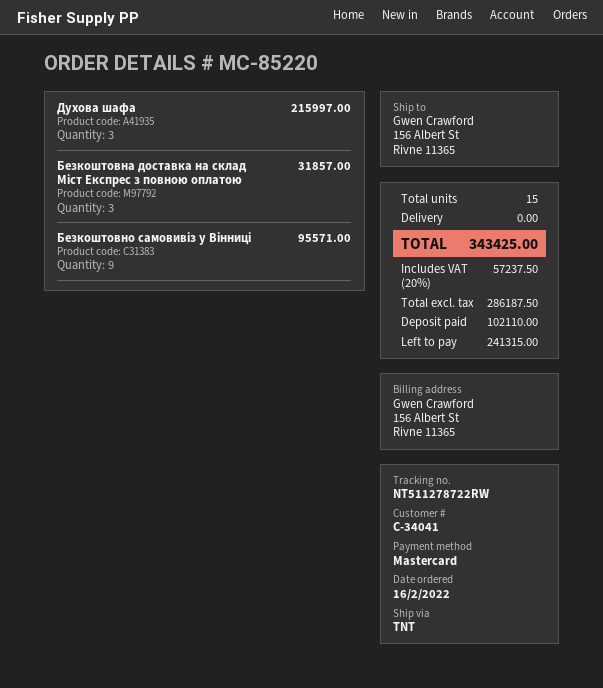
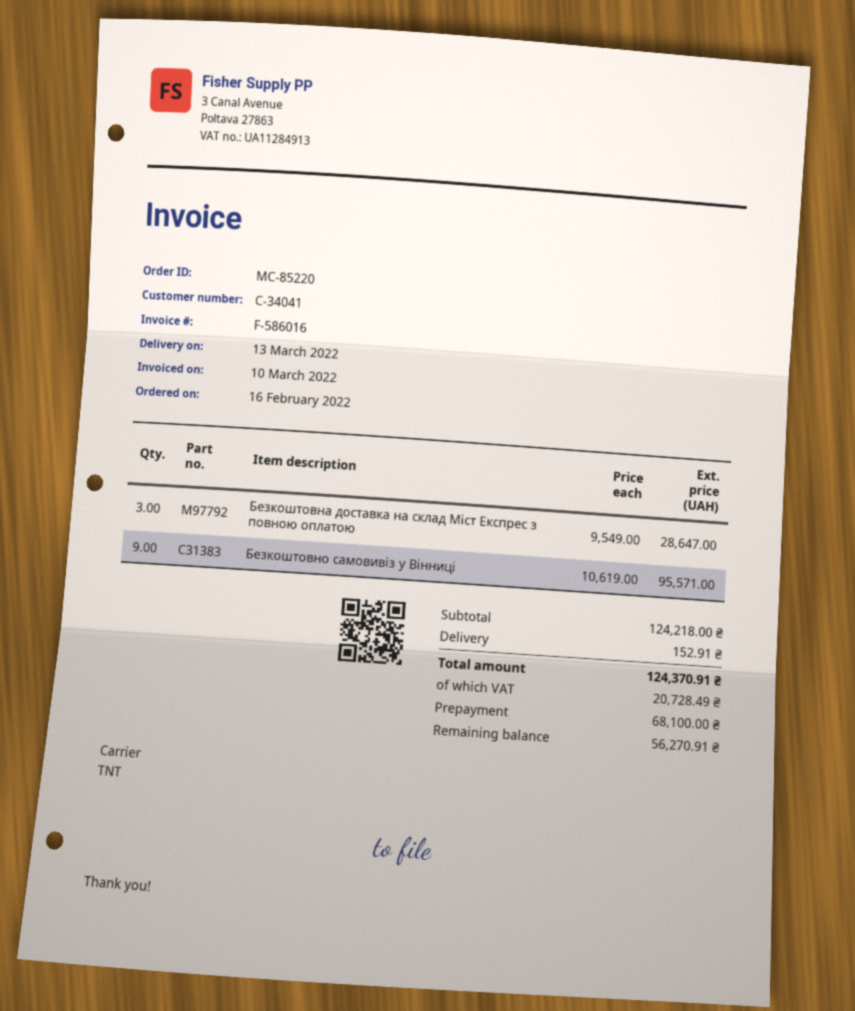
Духова шафа: 3 for 215997.00 -> none
Безкоштовна доставка на склад Міст Експрес з повною оплатою: 3 for 31857.00 -> 3 for 28647.00
shipping: 0.00 -> 152.91
tax: 57237.50 -> 20728.49
total: 343425.00 -> 124370.91
deposit: 102110.00 -> 68100.00
balance: 241315.00 -> 56270.91

